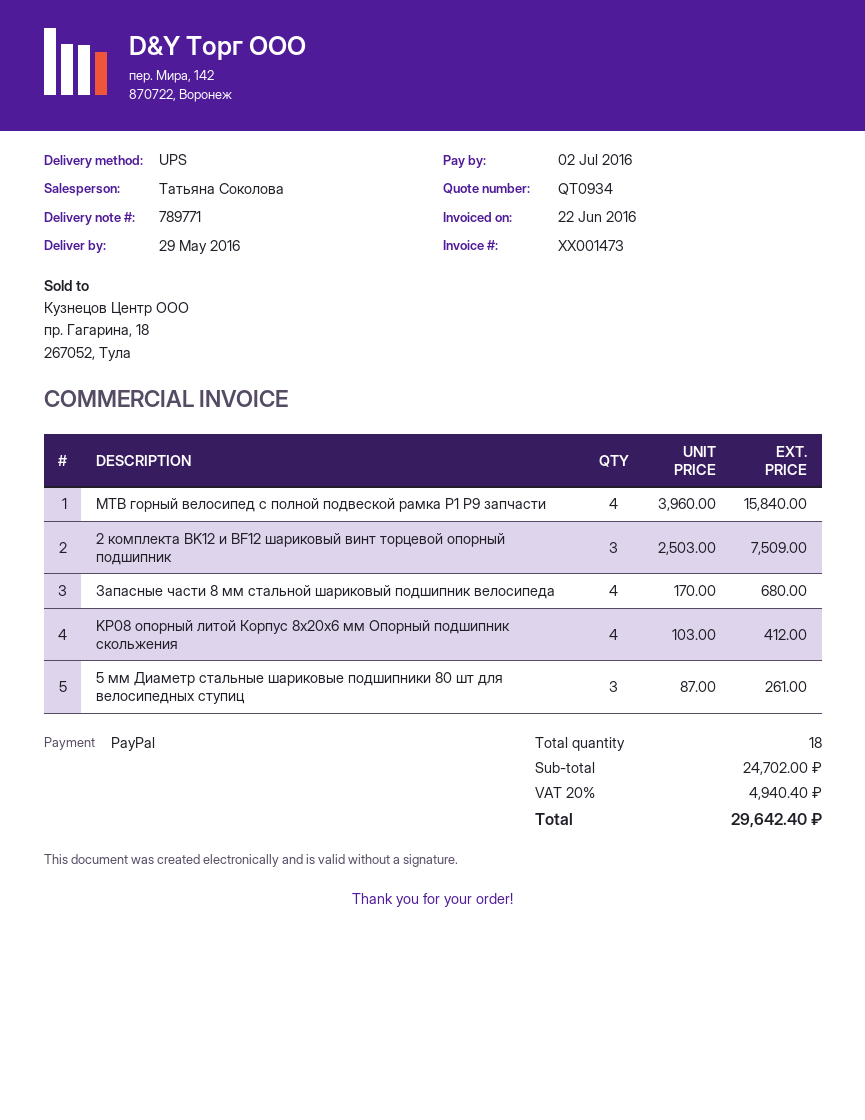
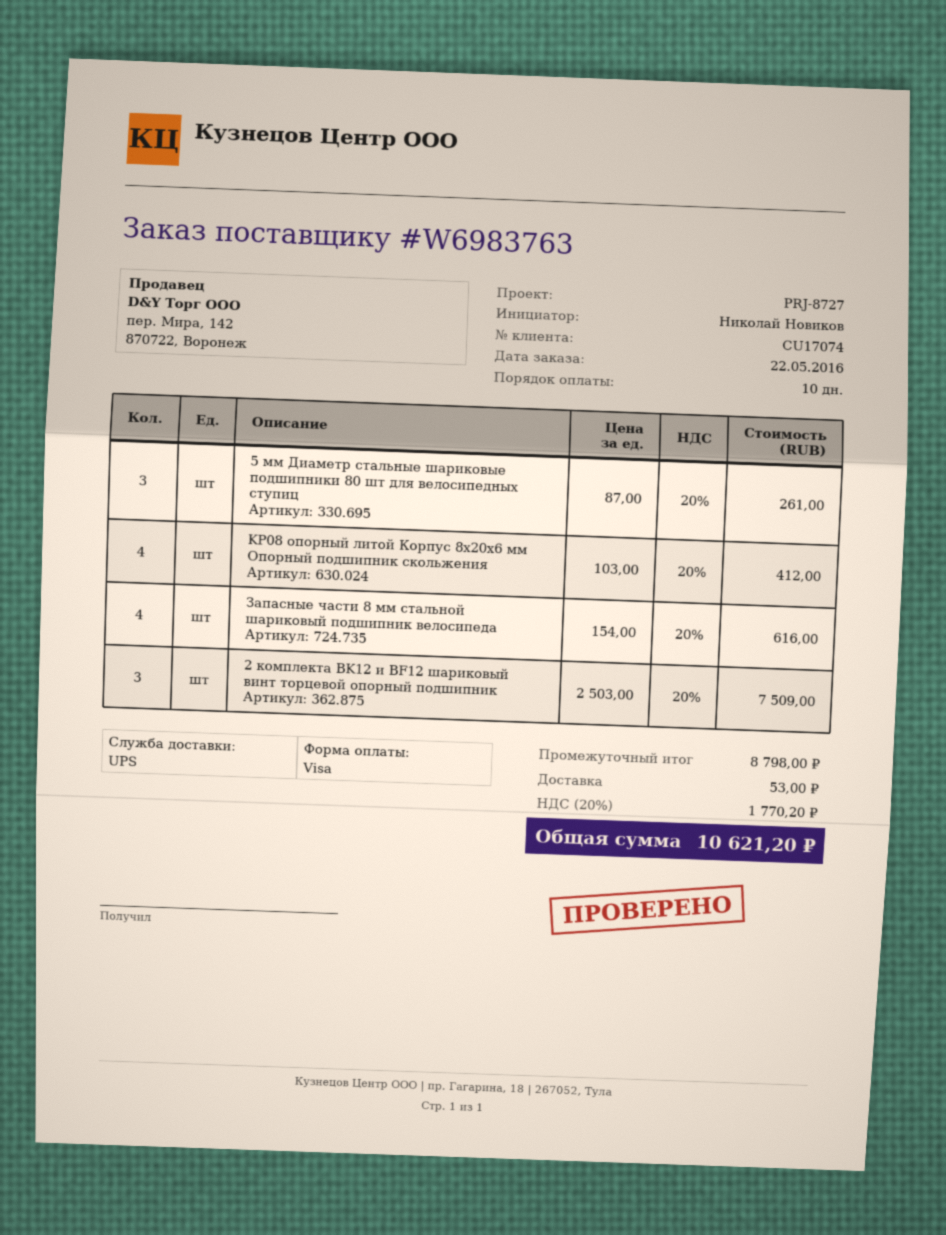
payment method: PayPal -> Visa
MTB горный велосипед с полной подвеской рамка P1 P9 запчасти: 4 x 3960.00 = 15840.00 -> none
Запасные части 8 мм стальной шариковый подшипник велосипеда: 4 x 170.00 = 680.00 -> 4 x 154.00 = 616.00
subtotal: 24702.00 -> 8798.00
shipping: none -> 53.00
tax: 20% = 4940.40 -> 20% = 1770.20
total: 29642.40 -> 10621.20

